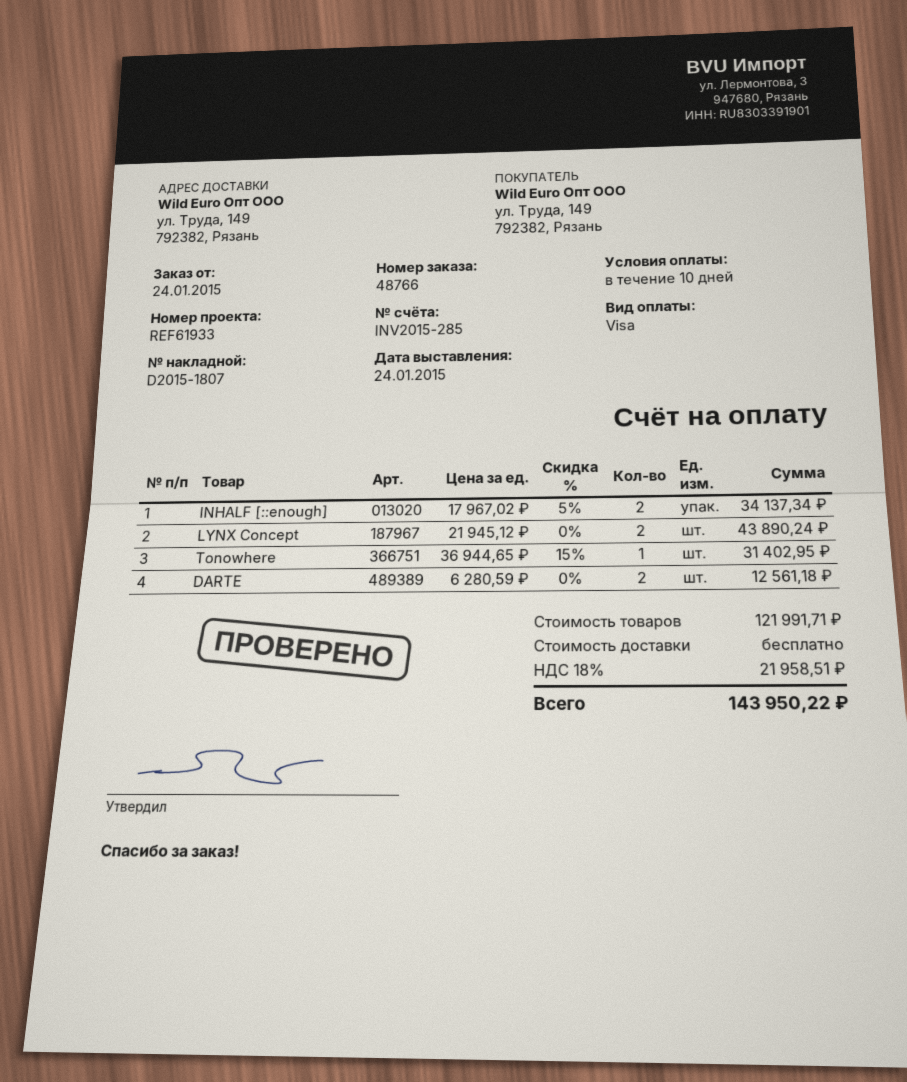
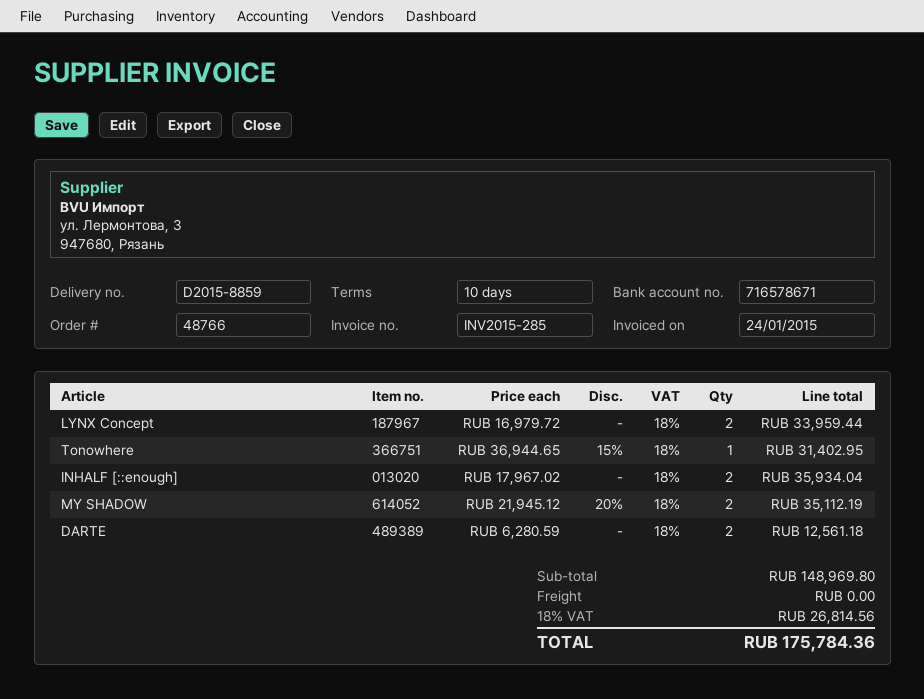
delivery note number: D2015-1807 -> D2015-8859
INHALF [::enough]: 2 x 17967.02 - 5% = 34137.34 -> 2 x 17967.02 = 35934.04
LYNX Concept: 2 x 21945.12 = 43890.24 -> 2 x 16979.72 = 33959.44
MY SHADOW: none -> 2 x 21945.12 - 20% = 35112.19
subtotal: 121991.71 -> 148969.80
tax: 18% = 21958.51 -> 18% = 26814.56
total: 143950.22 -> 175784.36

